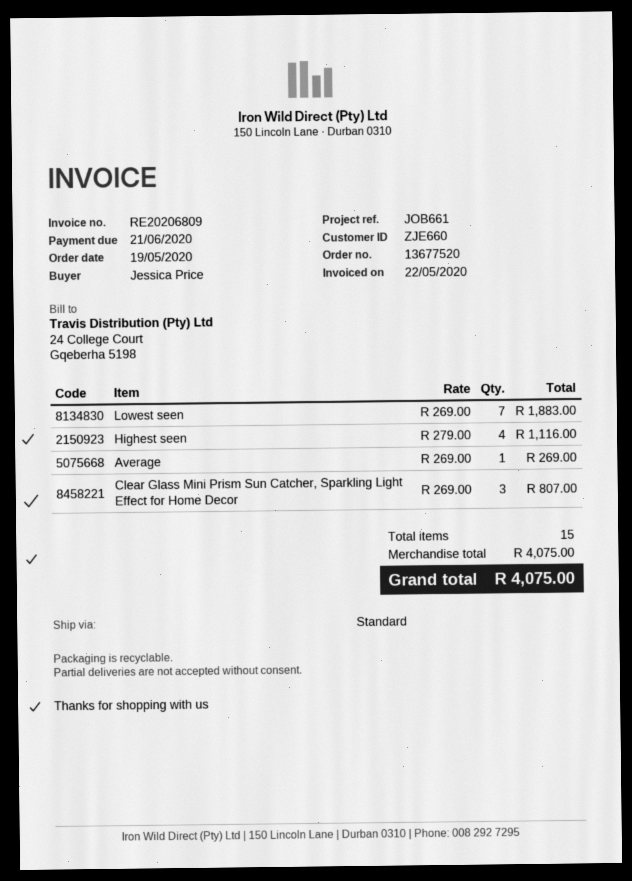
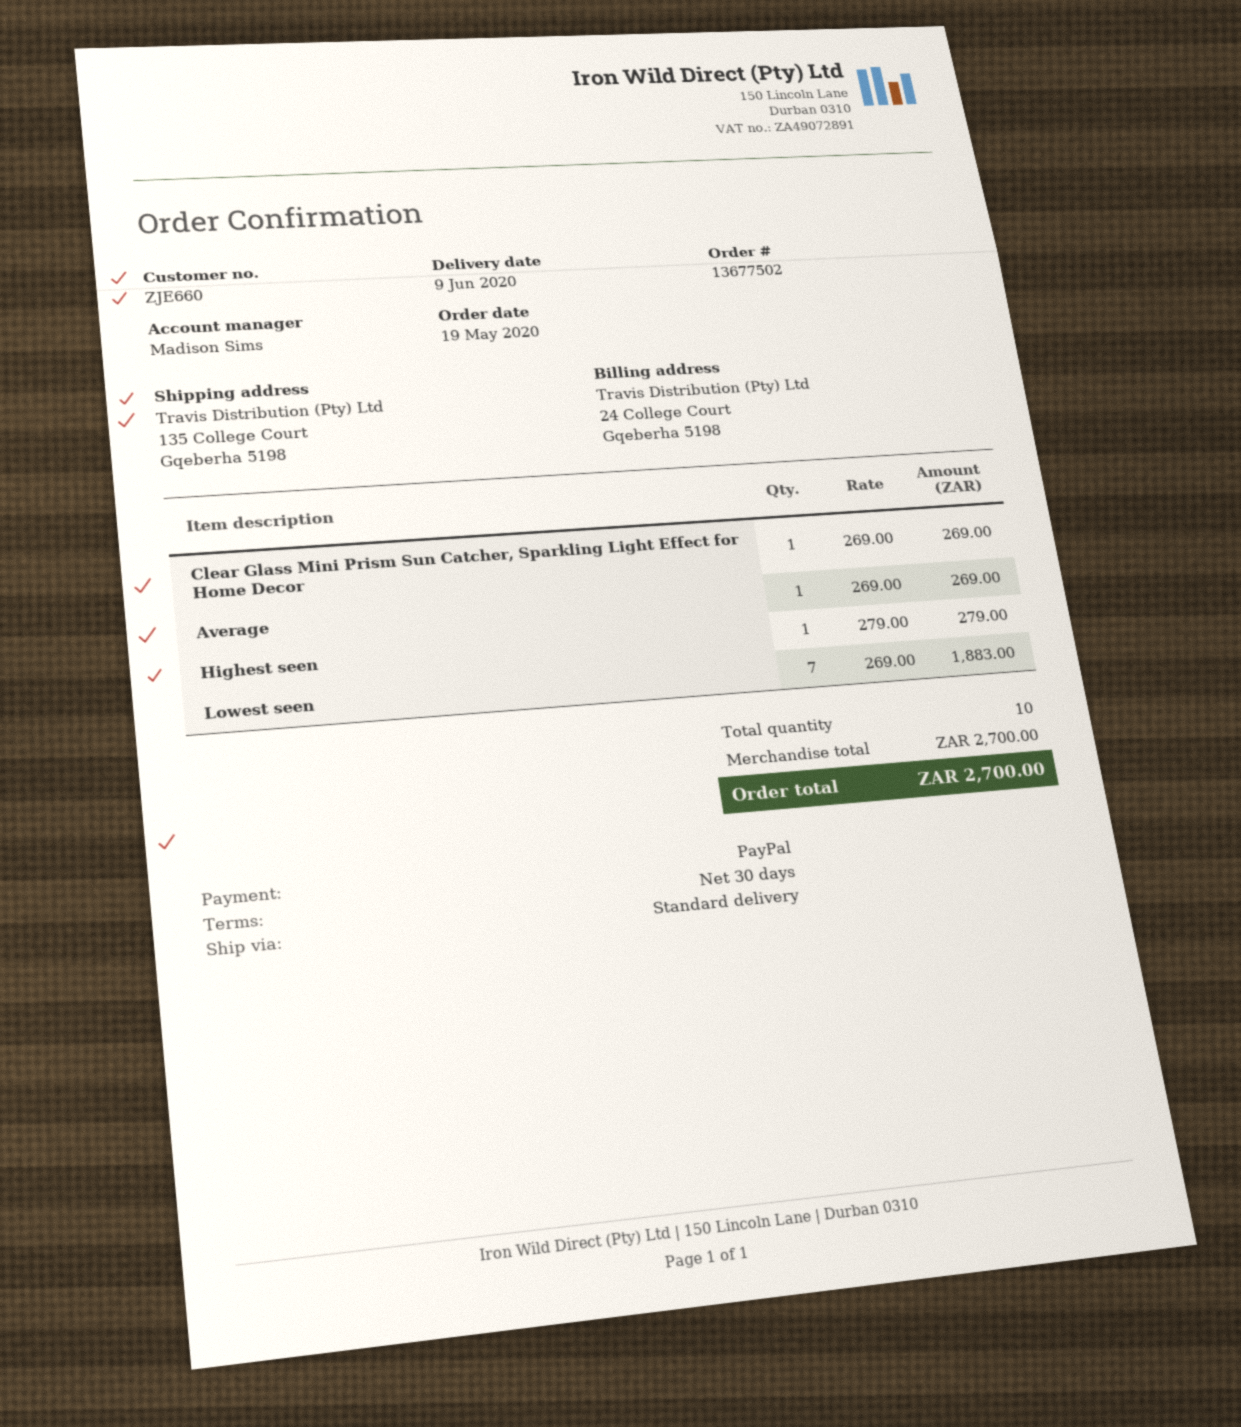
order number: 13677520 -> 13677502
Highest seen: 4 x 279.00 = 1116.00 -> 1 x 279.00 = 279.00
Clear Glass Mini Prism Sun Catcher, Sparkling Light Effect for Home Decor: 3 x 269.00 = 807.00 -> 1 x 269.00 = 269.00
total quantity: 15 -> 10
subtotal: 4075.00 -> 2700.00
total: 4075.00 -> 2700.00

